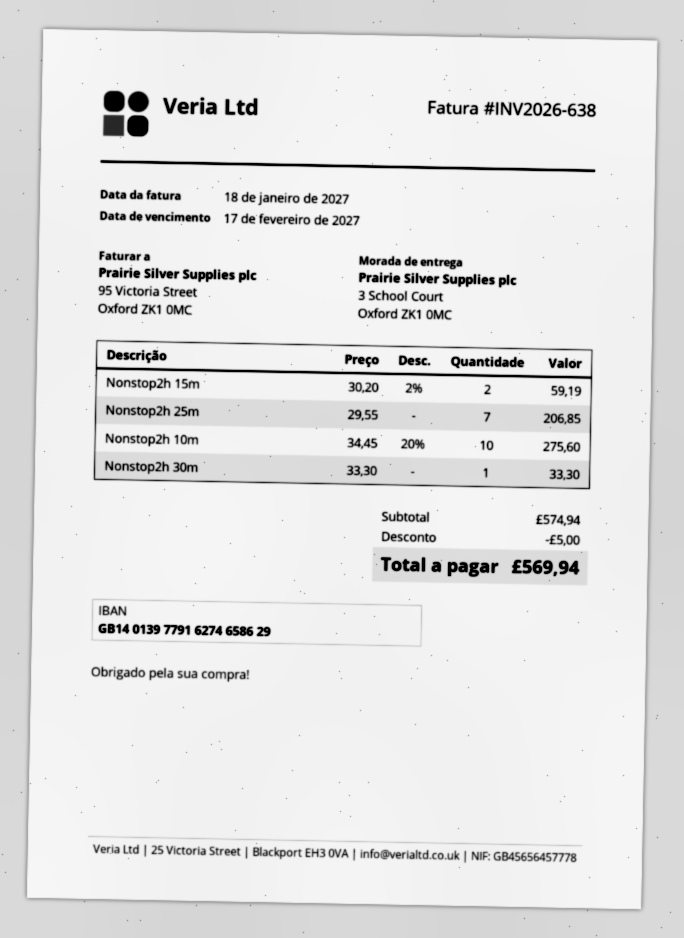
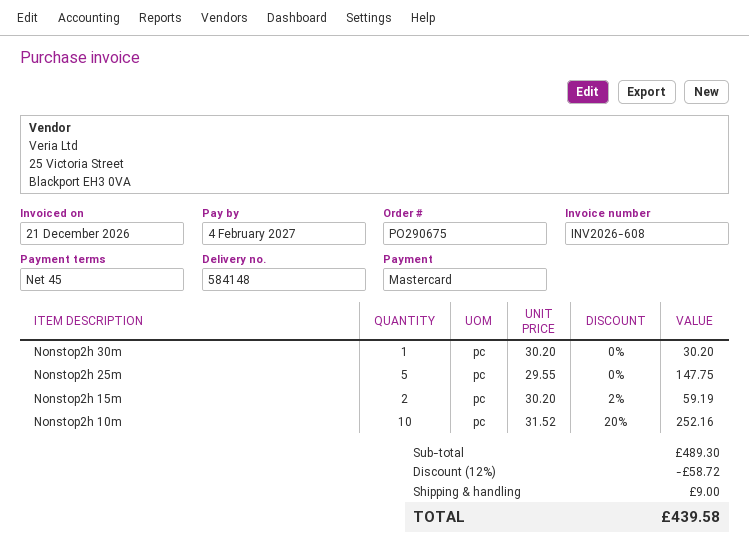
invoice number: INV2026-638 -> INV2026-608
invoice date: 2027-01-18 -> 2026-12-21
due date: 2027-02-17 -> 2027-02-04
Nonstop2h 25m: 7 x 29.55 = 206.85 -> 5 x 29.55 = 147.75
Nonstop2h 10m: 10 x 34.45 - 20% = 275.60 -> 10 x 31.52 - 20% = 252.16
Nonstop2h 30m: 1 x 33.30 = 33.30 -> 1 x 30.20 = 30.20
subtotal: 574.94 -> 489.30
discount: 5.00 -> 58.72
shipping: none -> 9.00
total: 569.94 -> 439.58

